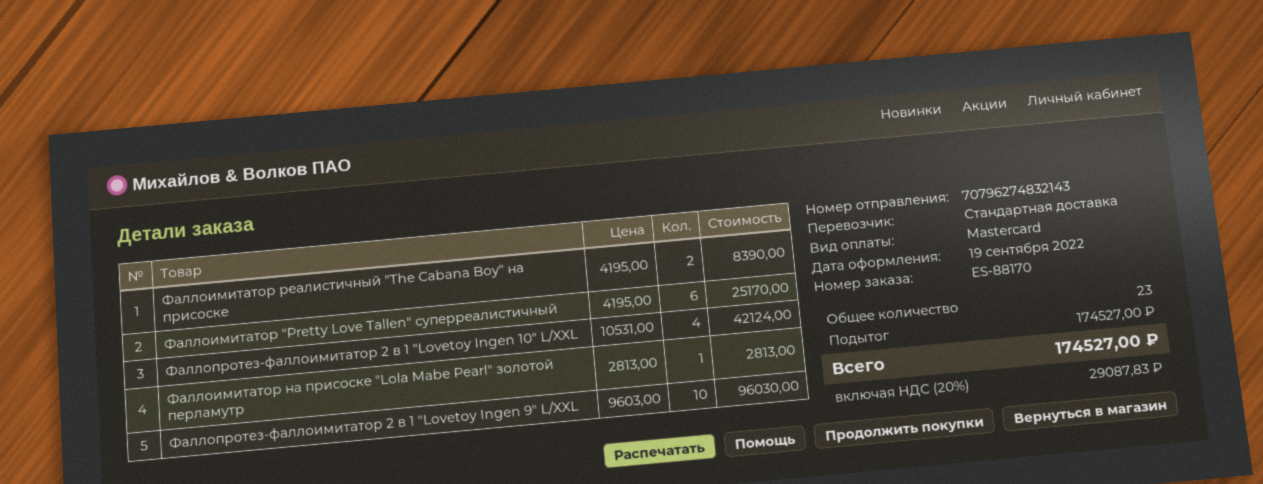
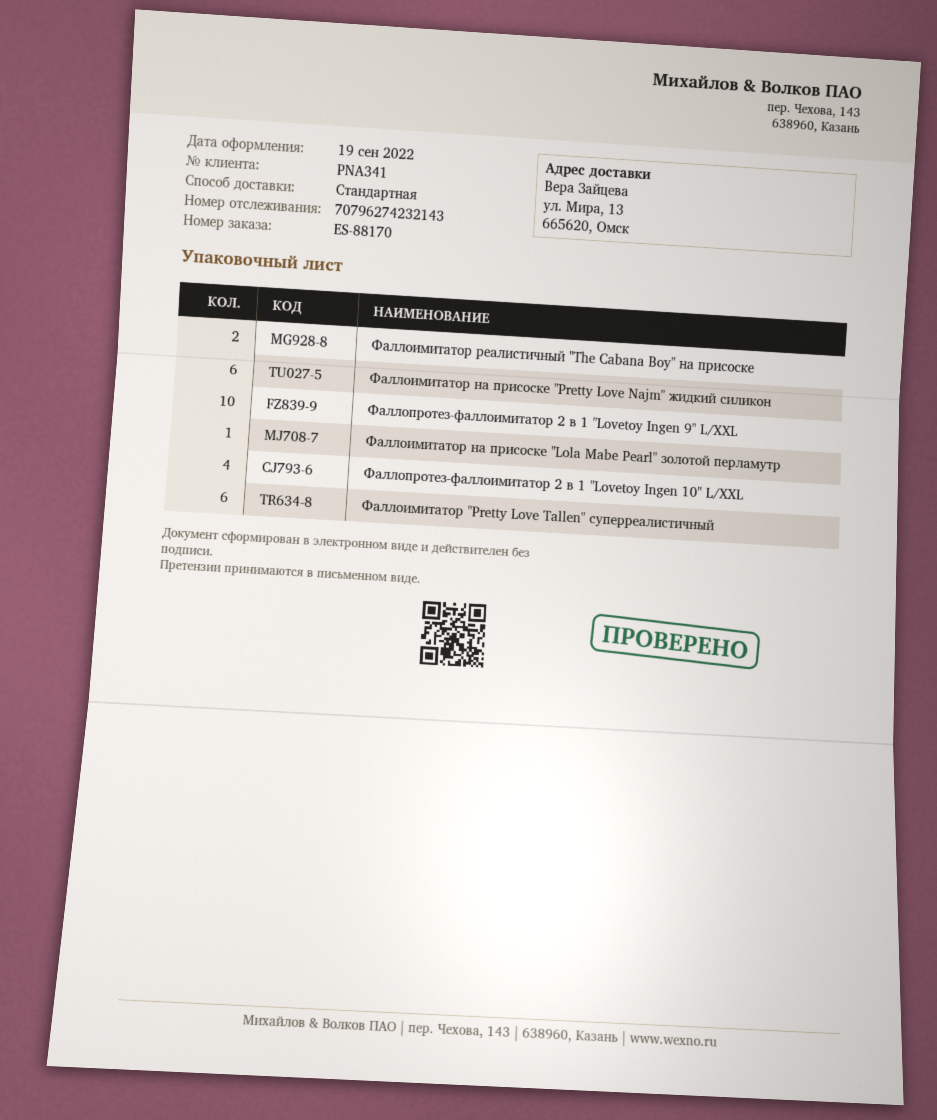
tracking number: 70796274832143 -> 70796274232143
Фаллоимитатор на присоске "Pretty Love Najm" жидкий силикон: none -> 6

